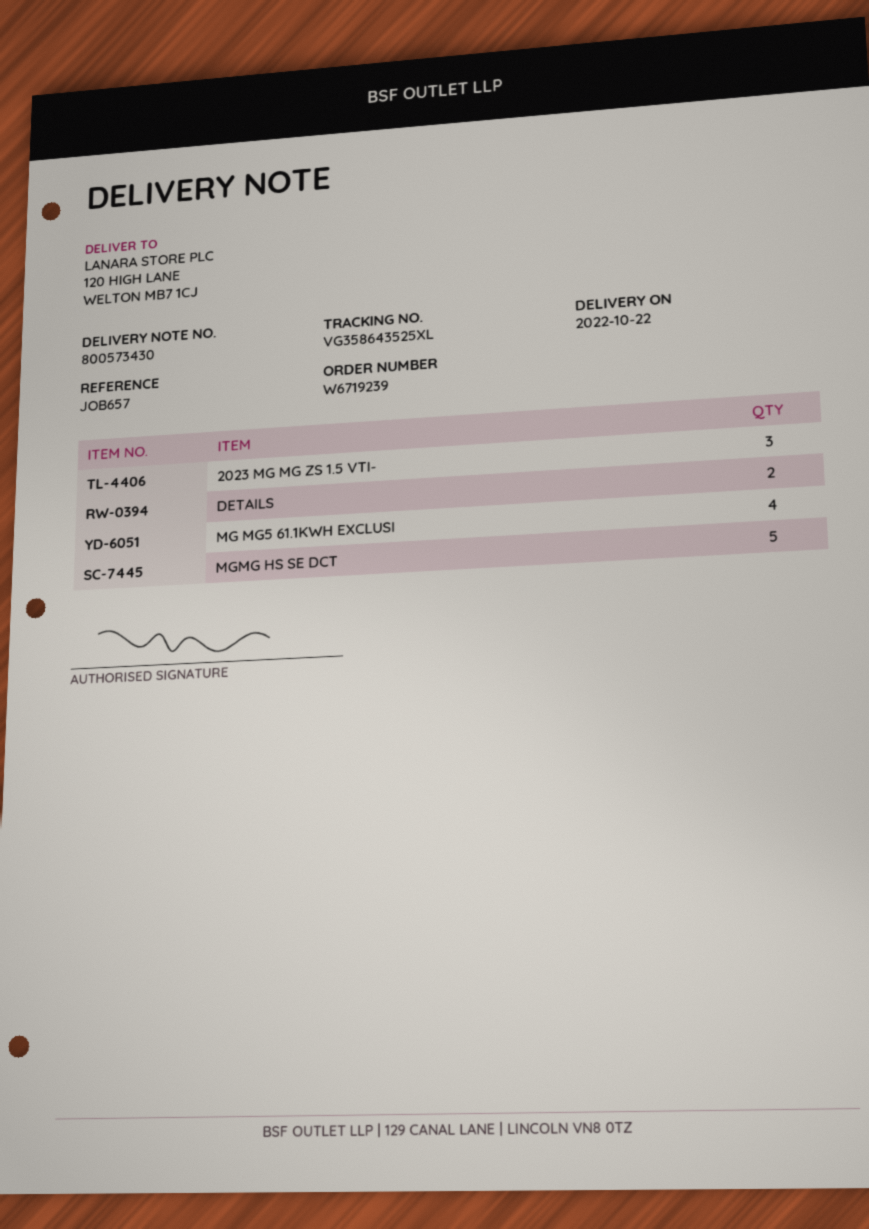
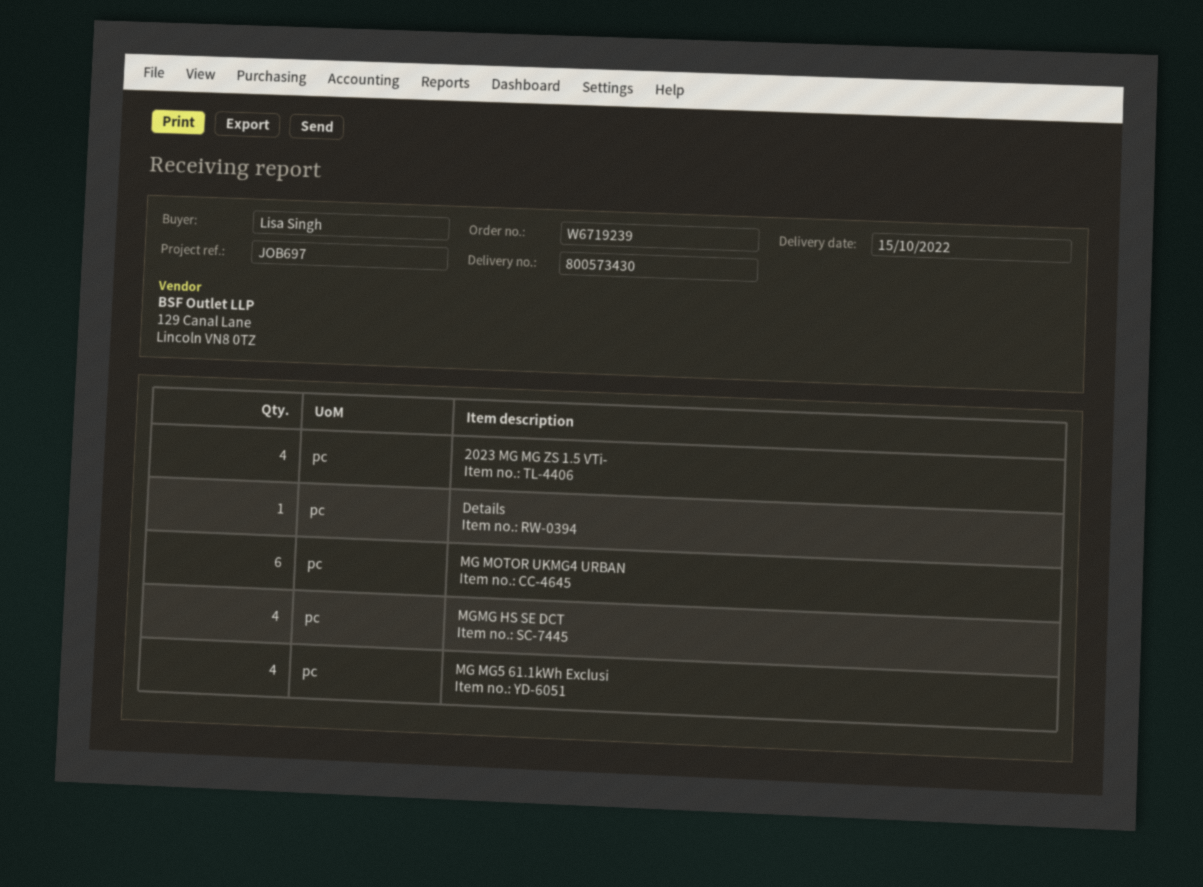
delivery date: 2022-10-22 -> 2022-10-15
reference: JOB657 -> JOB697
2023 MG MG ZS 1.5 VTI-: 3 -> 4
DETAILS: 2 -> 1
MGMG HS SE DCT: 5 -> 4
MG MOTOR UKMG4 URBAN: none -> 6

